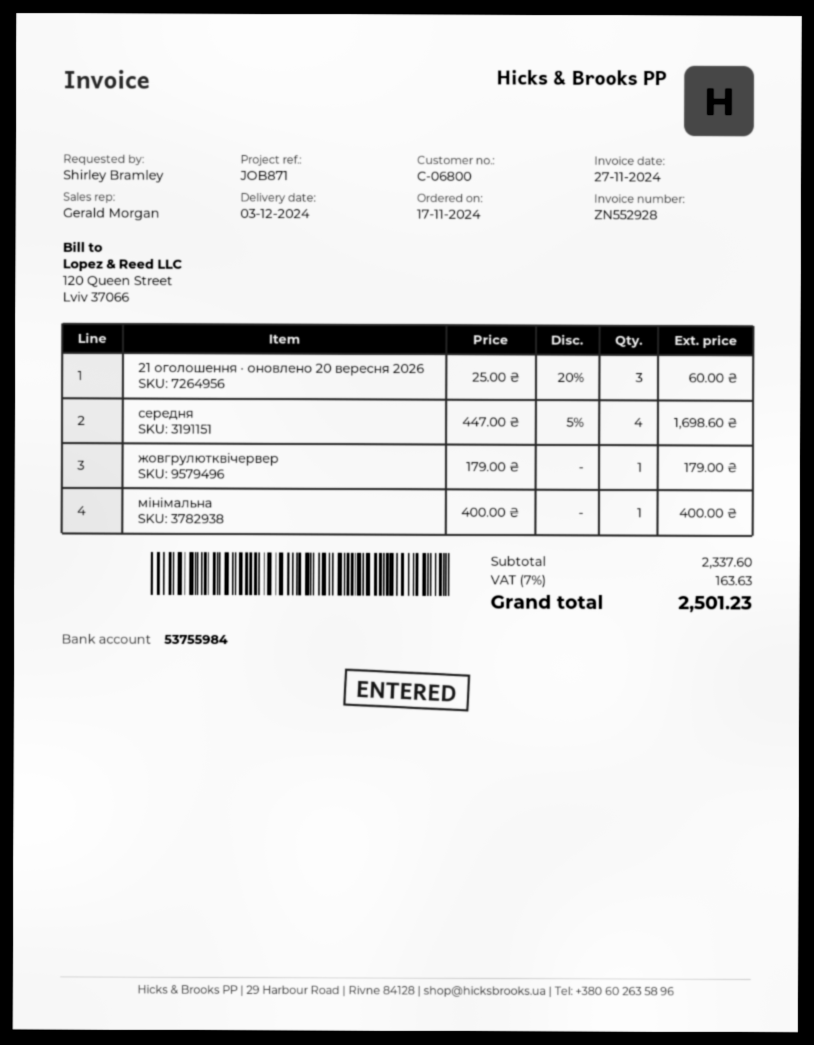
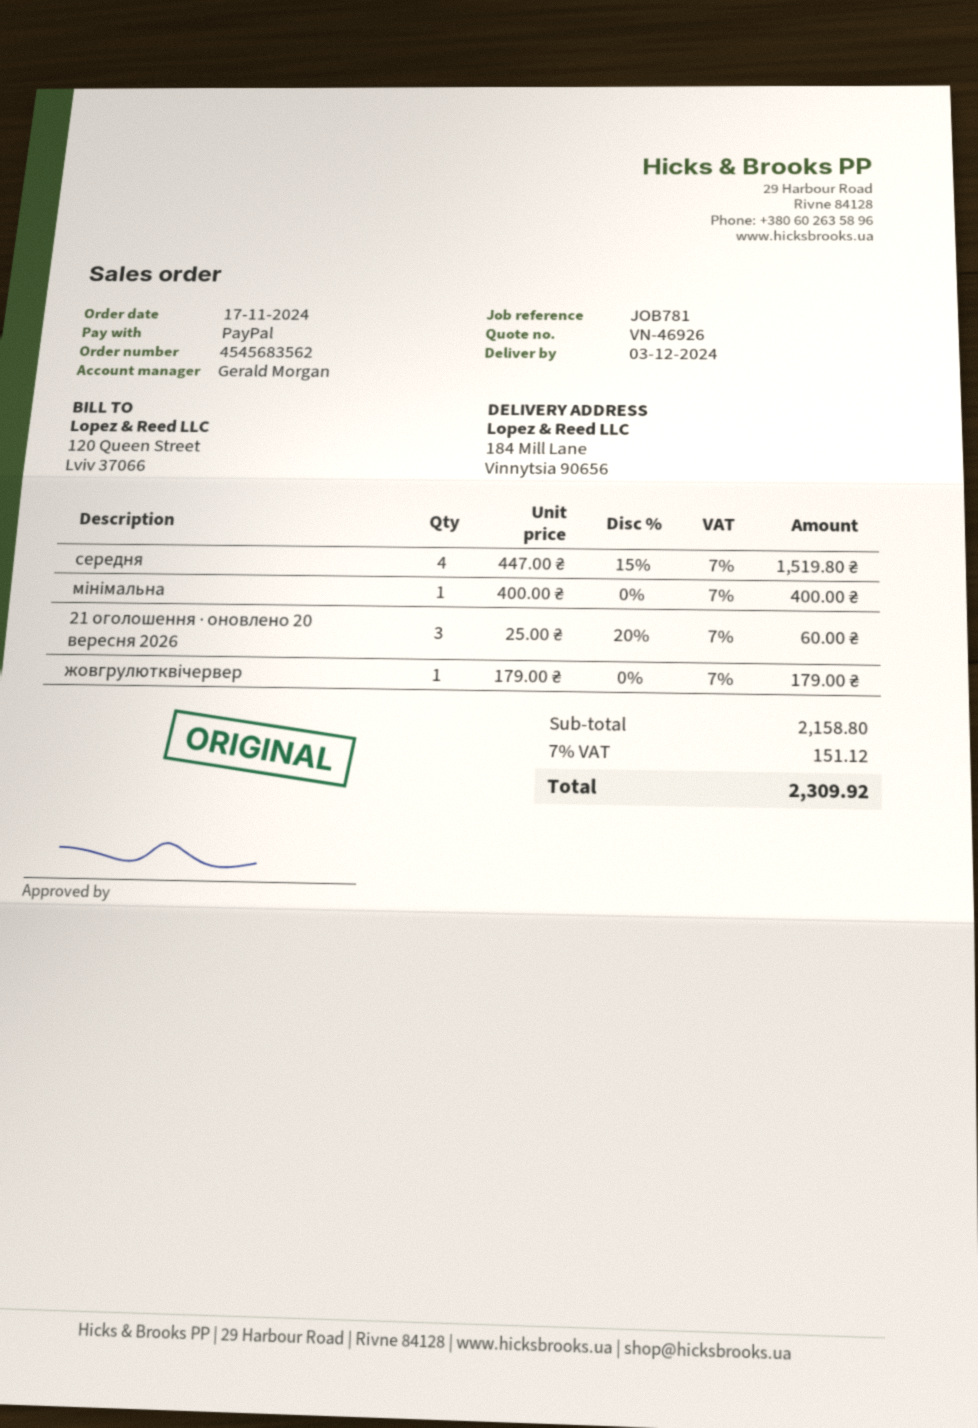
reference: JOB871 -> JOB781
середня: 4 x 447.00 - 5% = 1698.60 -> 4 x 447.00 - 15% = 1519.80
subtotal: 2337.60 -> 2158.80
tax: 7% = 163.63 -> 7% = 151.12
total: 2501.23 -> 2309.92

